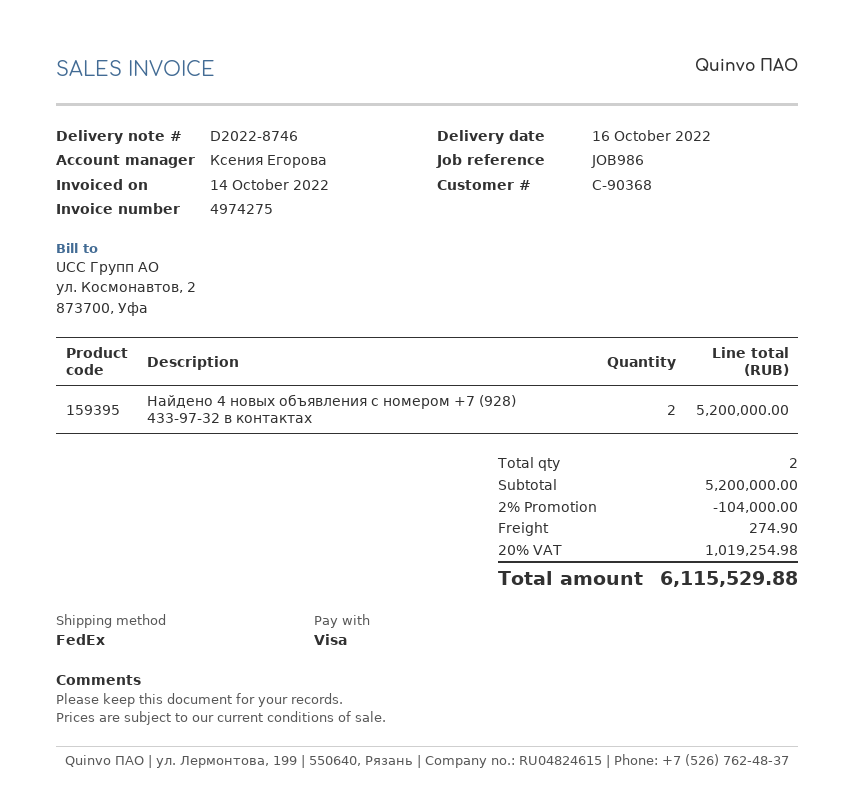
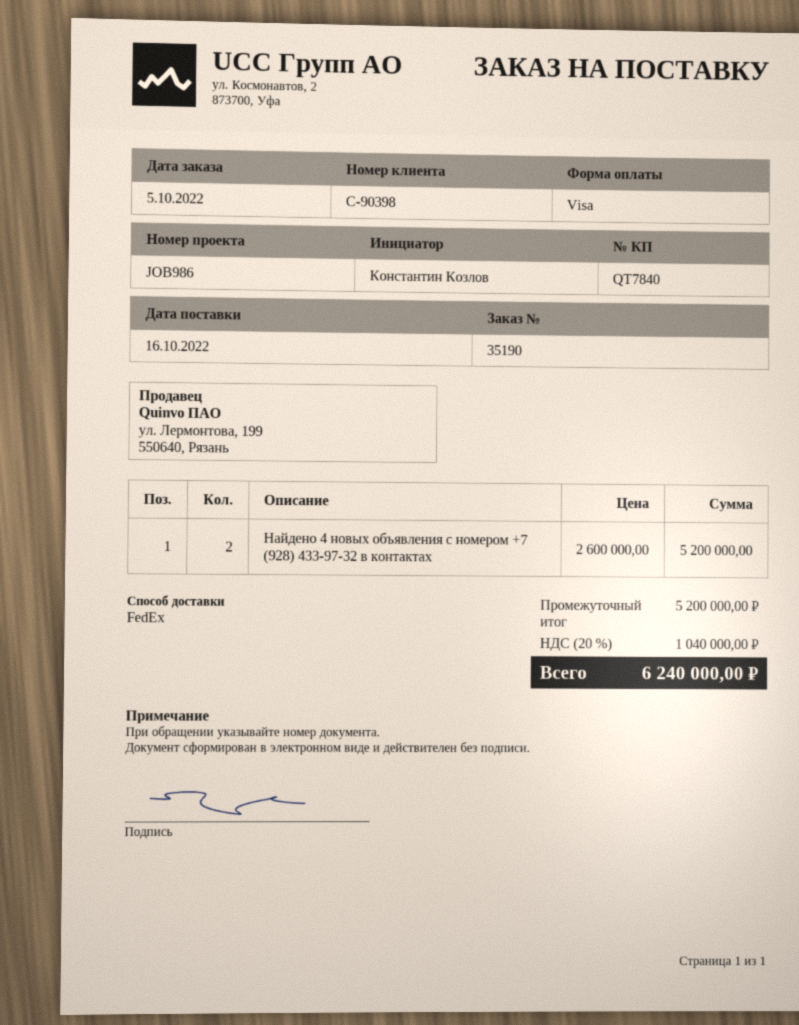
customer number: C-90368 -> C-90398
discount: 2% = 104000.00 -> none
shipping: 274.90 -> none
tax: 20% = 1019254.98 -> 20% = 1040000.00
total: 6115529.88 -> 6240000.00

